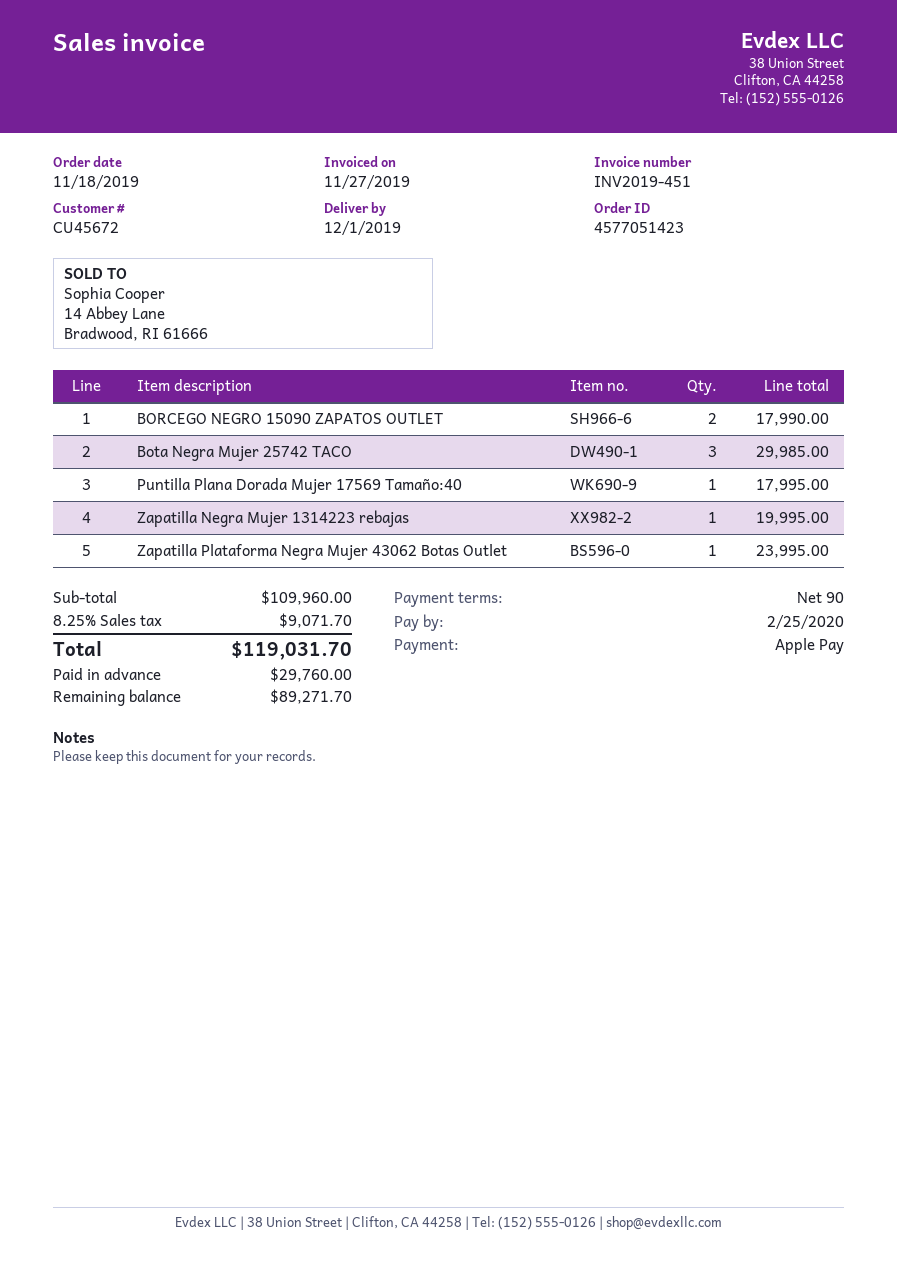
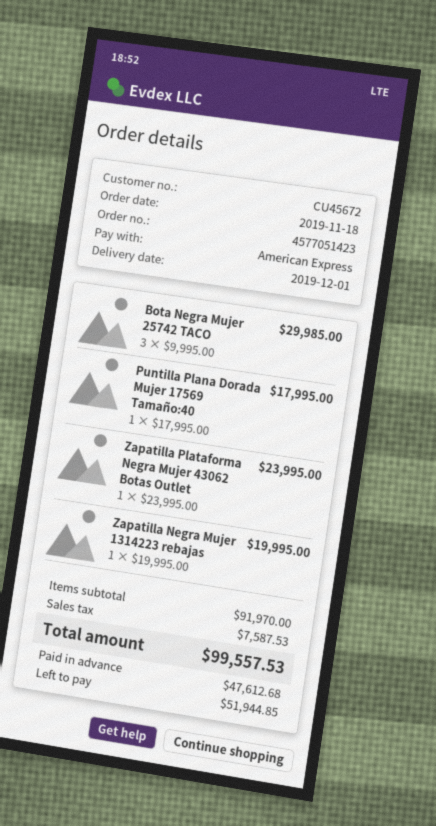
payment method: Apple Pay -> American Express
BORCEGO NEGRO 15090 ZAPATOS OUTLET: 2 for 17990.00 -> none
subtotal: 109960.00 -> 91970.00
tax: 9071.70 -> 7587.53
total: 119031.70 -> 99557.53
deposit: 29760.00 -> 47612.68
balance: 89271.70 -> 51944.85

